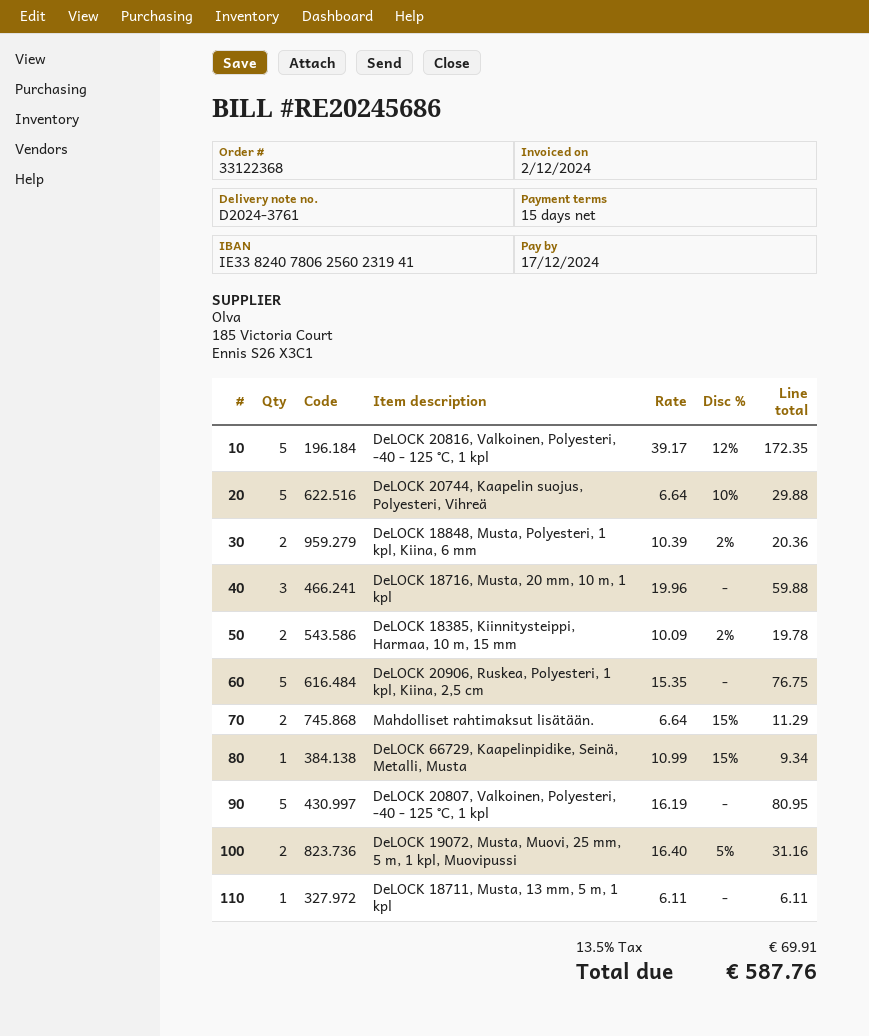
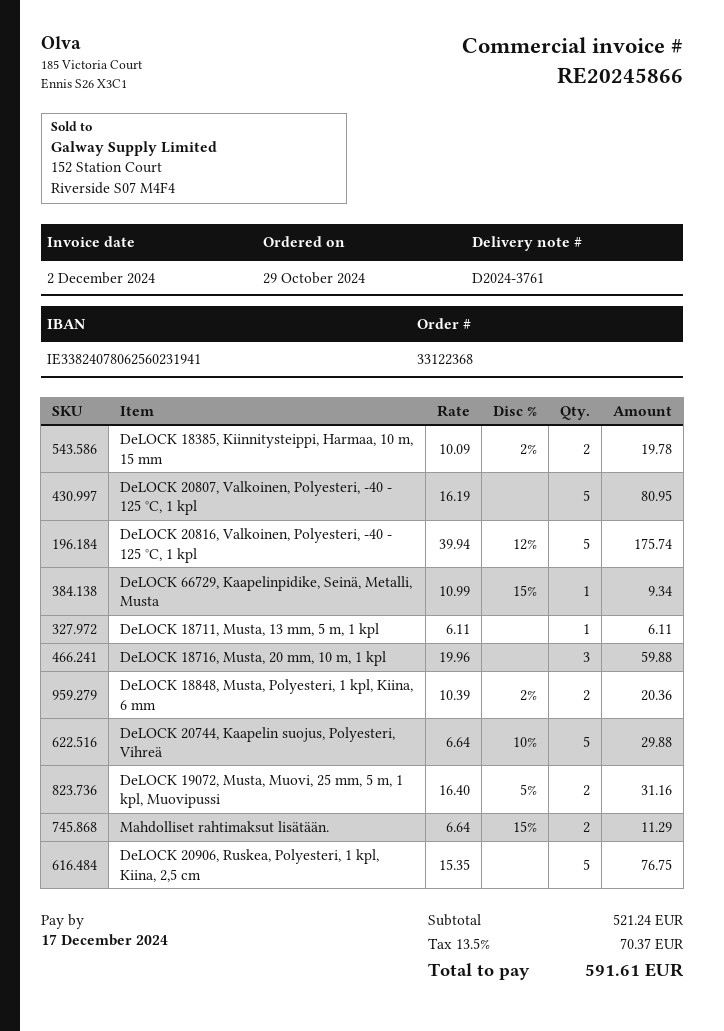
invoice number: RE20245686 -> RE20245866
DeLOCK 20816, Valkoinen, Polyesteri, -40 - 125 °C, 1 kpl: 5 x 39.17 - 12% = 172.35 -> 5 x 39.94 - 12% = 175.74
tax: 13.5% = 69.91 -> 13.5% = 70.37
total: 587.76 -> 591.61

